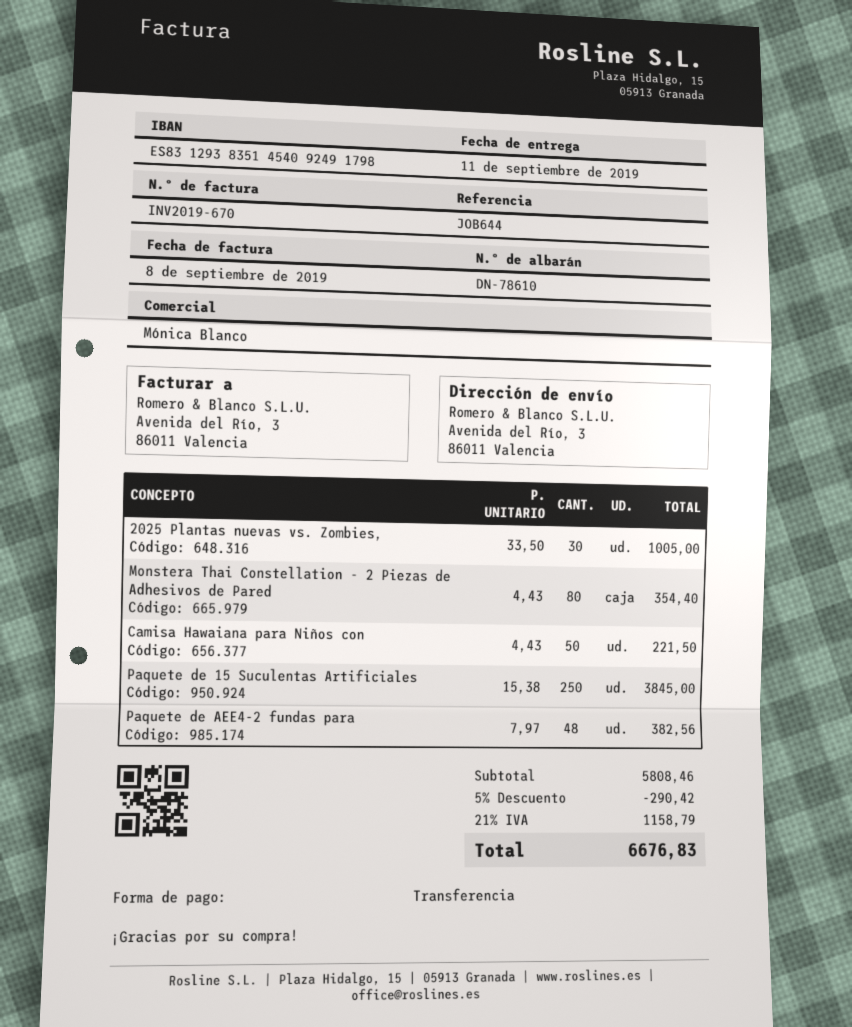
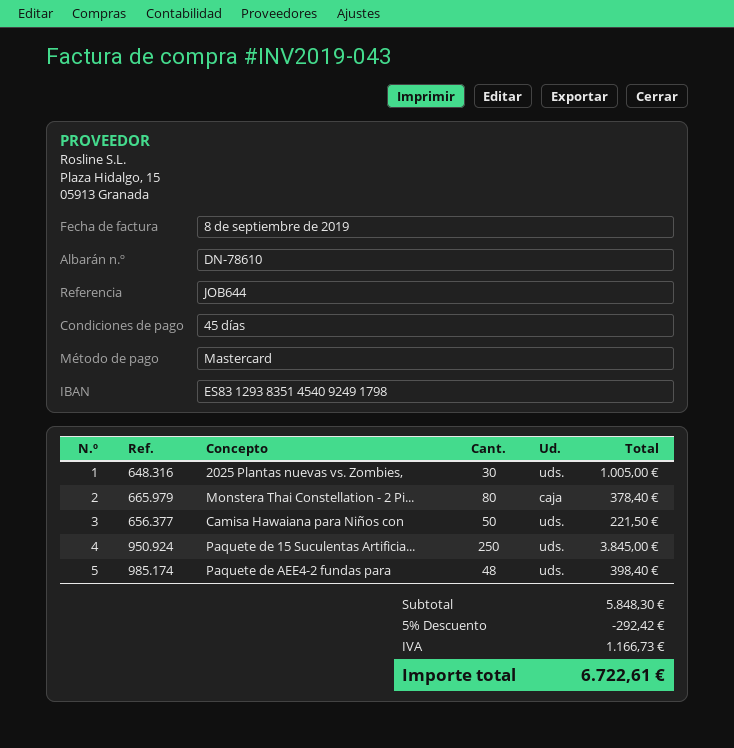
invoice number: INV2019-670 -> INV2019-043
payment method: bank transfer -> Mastercard
Monstera Thai Constellation - 2 Piezas de Adhesivos de Pared: 80 for 354.40 -> 80 for 378.40
Paquete de AEE4-2 fundas para: 48 for 382.56 -> 48 for 398.40
subtotal: 5808.46 -> 5848.30
discount: 5% = 290.42 -> 5% = 292.42
tax: 1158.79 -> 1166.73
total: 6676.83 -> 6722.61

